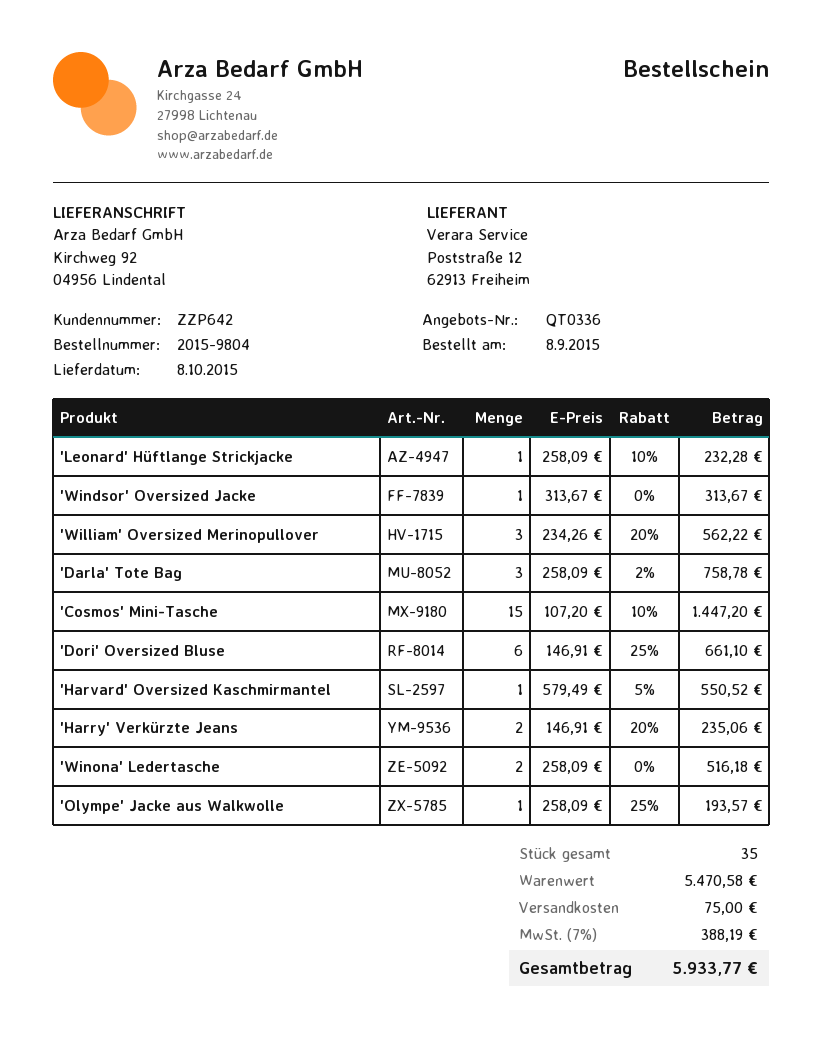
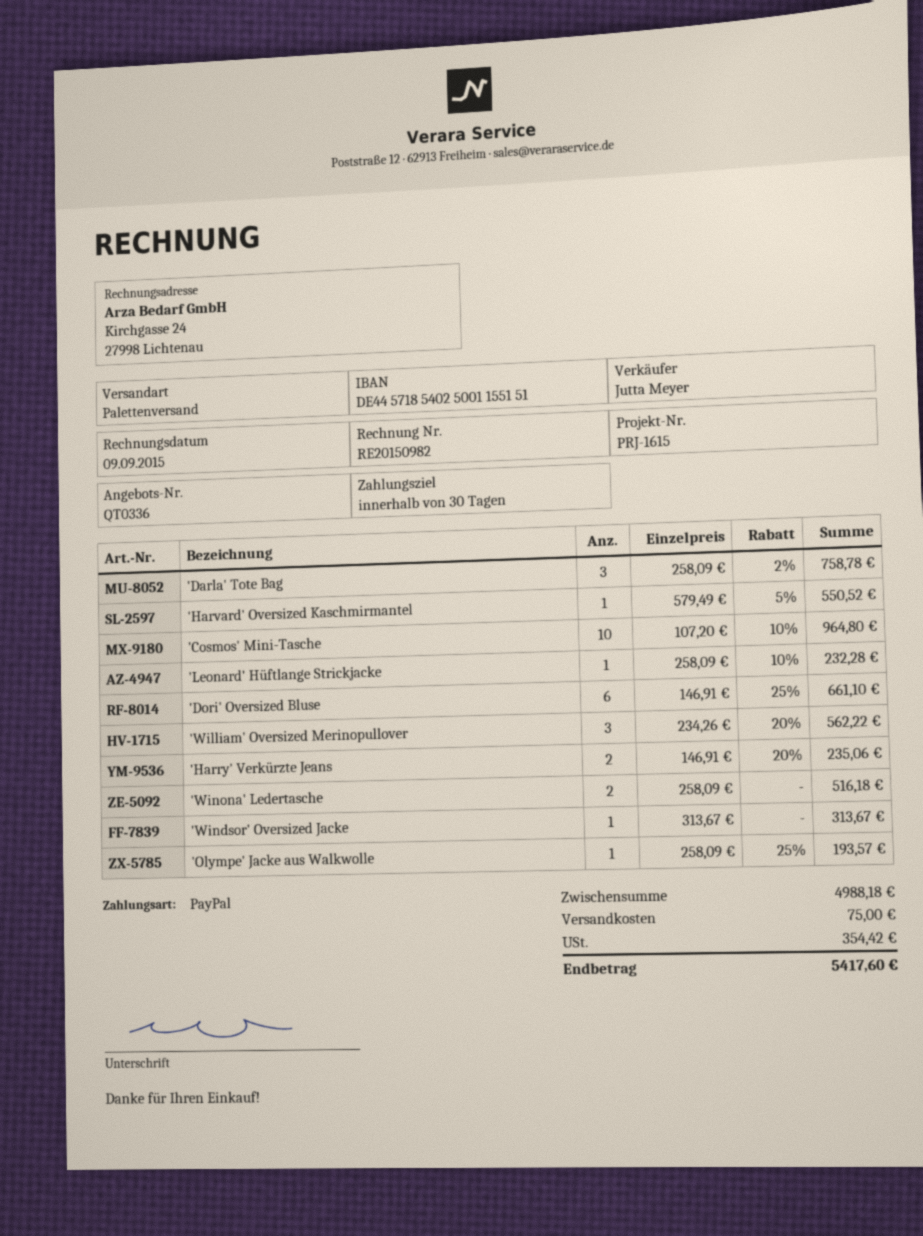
'Cosmos' Mini-Tasche: 15 x 107.20 - 10% = 1447.20 -> 10 x 107.20 - 10% = 964.80
subtotal: 5470.58 -> 4988.18
tax: 388.19 -> 354.42
total: 5933.77 -> 5417.60

